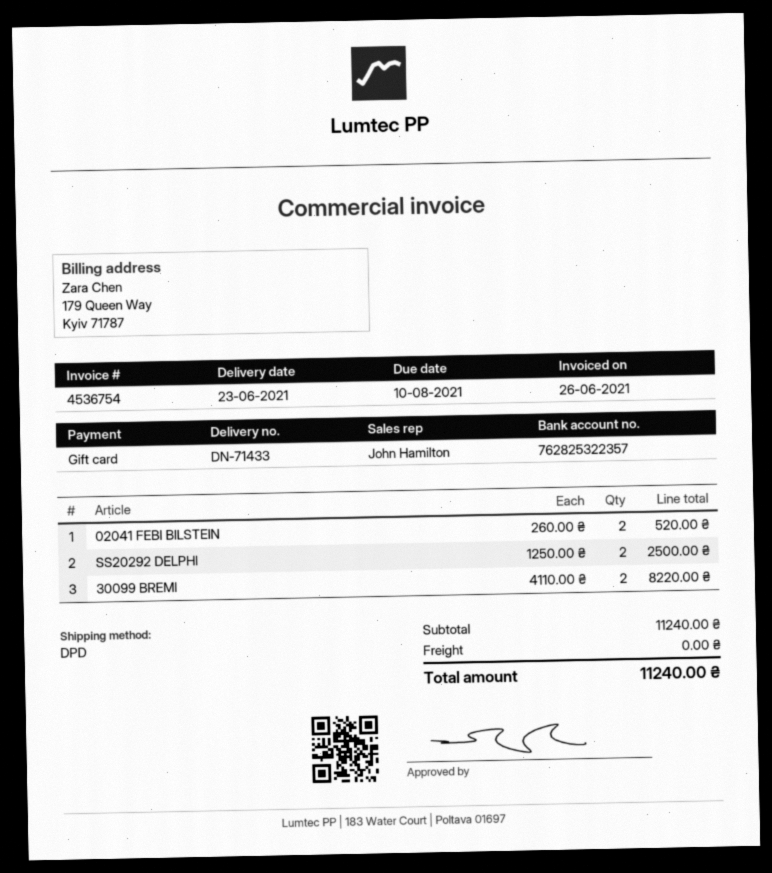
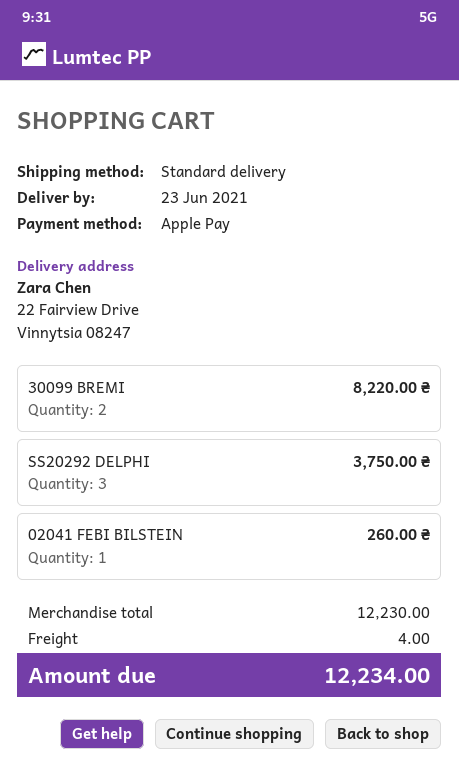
payment method: gift card -> Apple Pay
shipping method: DPD -> standard
02041 FEBI BILSTEIN: 2 for 520.00 -> 1 for 260.00
SS20292 DELPHI: 2 for 2500.00 -> 3 for 3750.00
subtotal: 11240.00 -> 12230.00
shipping: 0.00 -> 4.00
total: 11240.00 -> 12234.00

